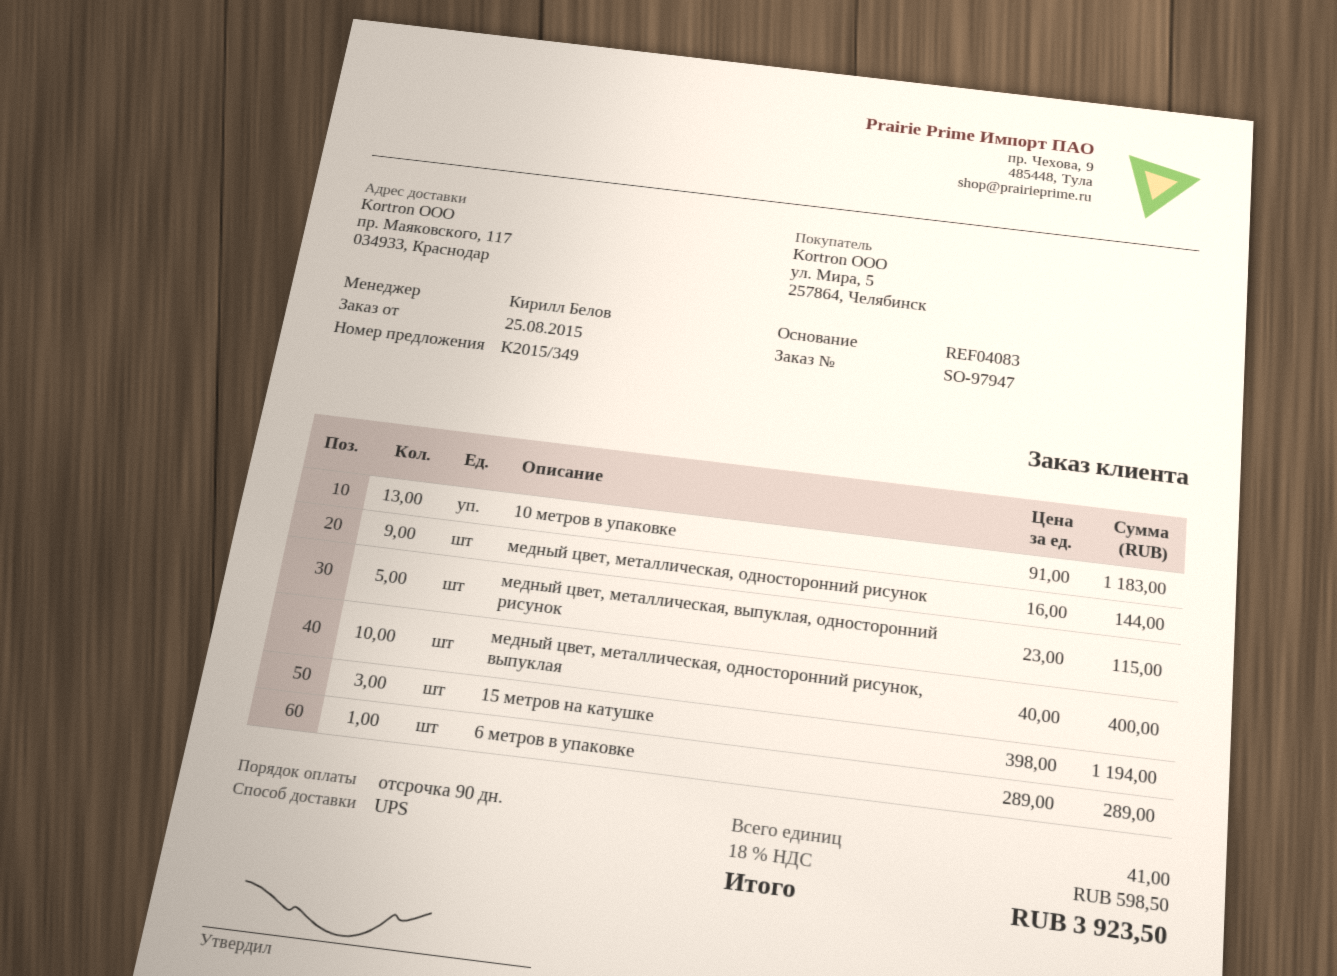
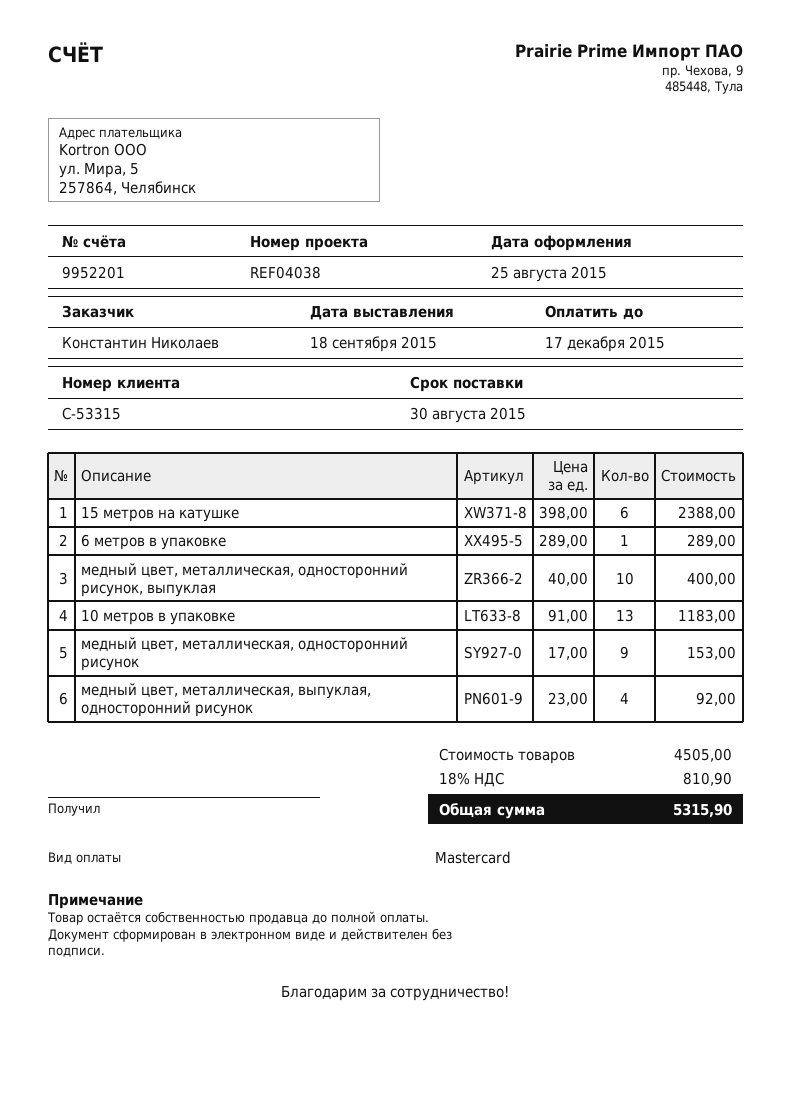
reference: REF04083 -> REF04038
медный цвет, металлическая, односторонний рисунок: 9 x 16.00 = 144.00 -> 9 x 17.00 = 153.00
медный цвет, металлическая, выпуклая, односторонний рисунок: 5 x 23.00 = 115.00 -> 4 x 23.00 = 92.00
15 метров на катушке: 3 x 398.00 = 1194.00 -> 6 x 398.00 = 2388.00
tax: 18% = 598.50 -> 18% = 810.90
total: 3923.50 -> 5315.90

